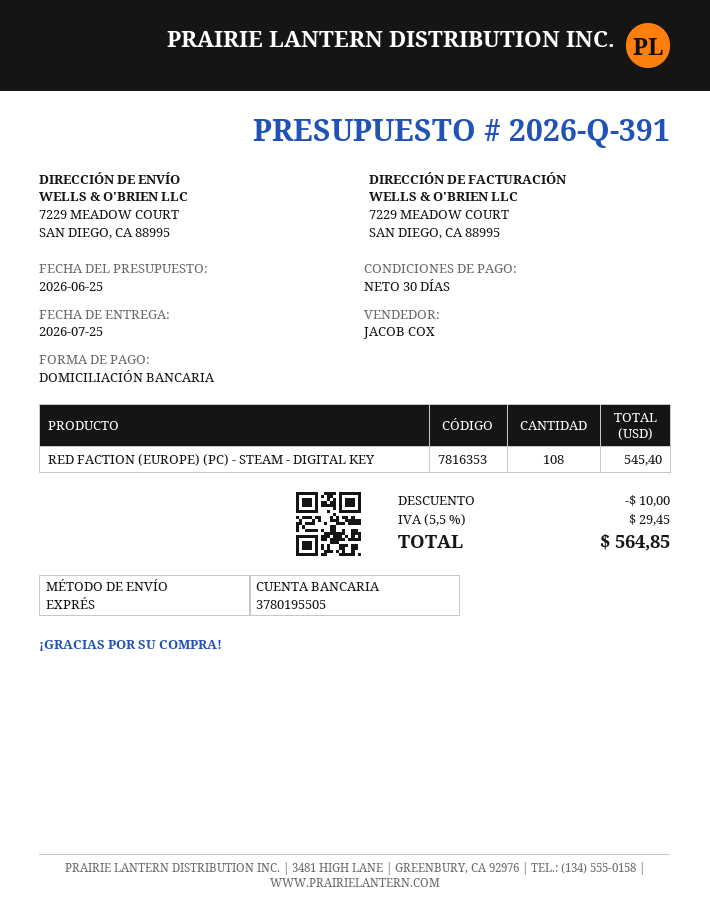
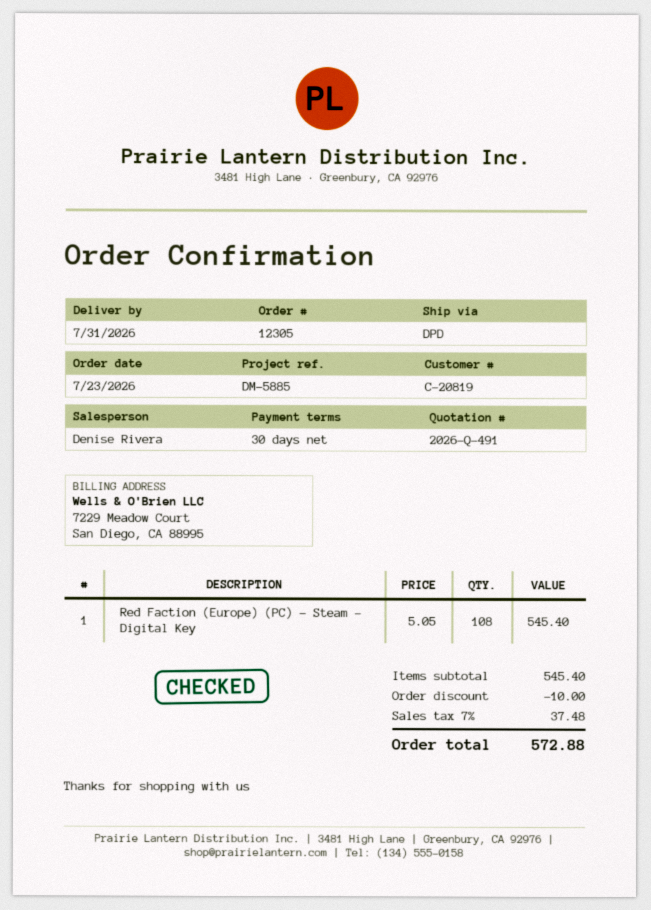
quote number: 2026-Q-391 -> 2026-Q-491
delivery date: 2026-07-25 -> 2026-07-31
sales rep: JACOB COX -> Denise Rivera
shipping method: express -> DPD
tax: 5.5% = 29.45 -> 7% = 37.48
total: 564.85 -> 572.88

